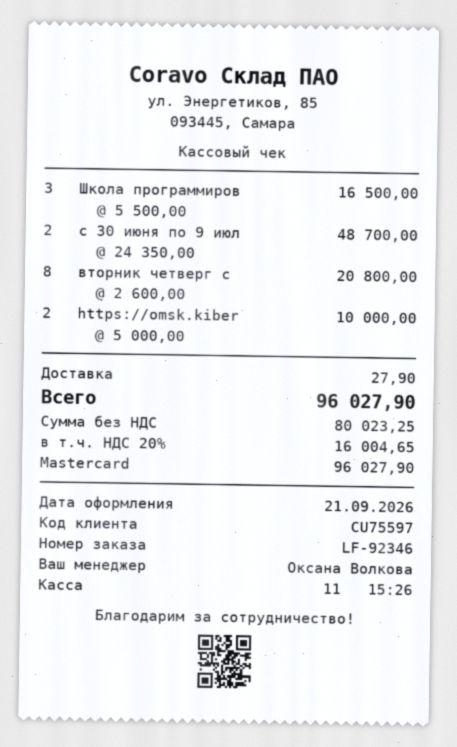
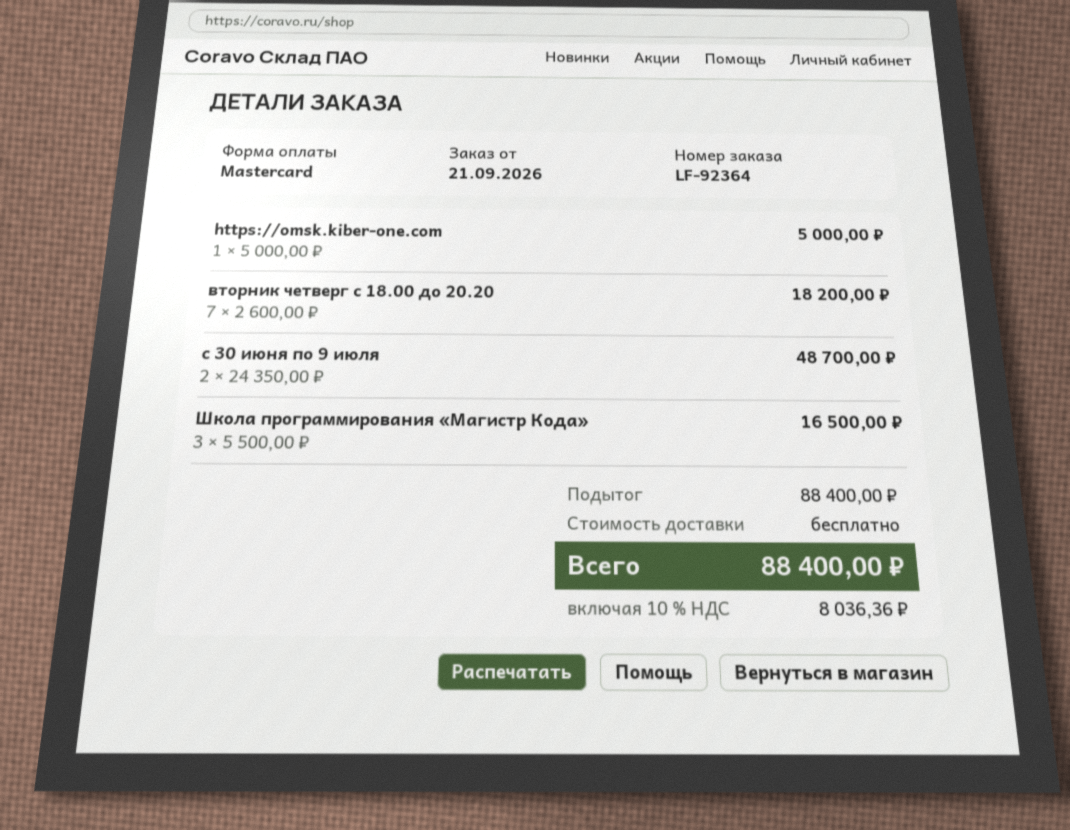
order number: LF-92346 -> LF-92364
вторник четверг с: 8 x 2600.00 = 20800.00 -> 7 x 2600.00 = 18200.00
https://omsk.kiber: 2 x 5000.00 = 10000.00 -> 1 x 5000.00 = 5000.00
shipping: 27.90 -> 0.00
tax: 20% = 16004.65 -> 10% = 8036.36
total: 96027.90 -> 88400.00

